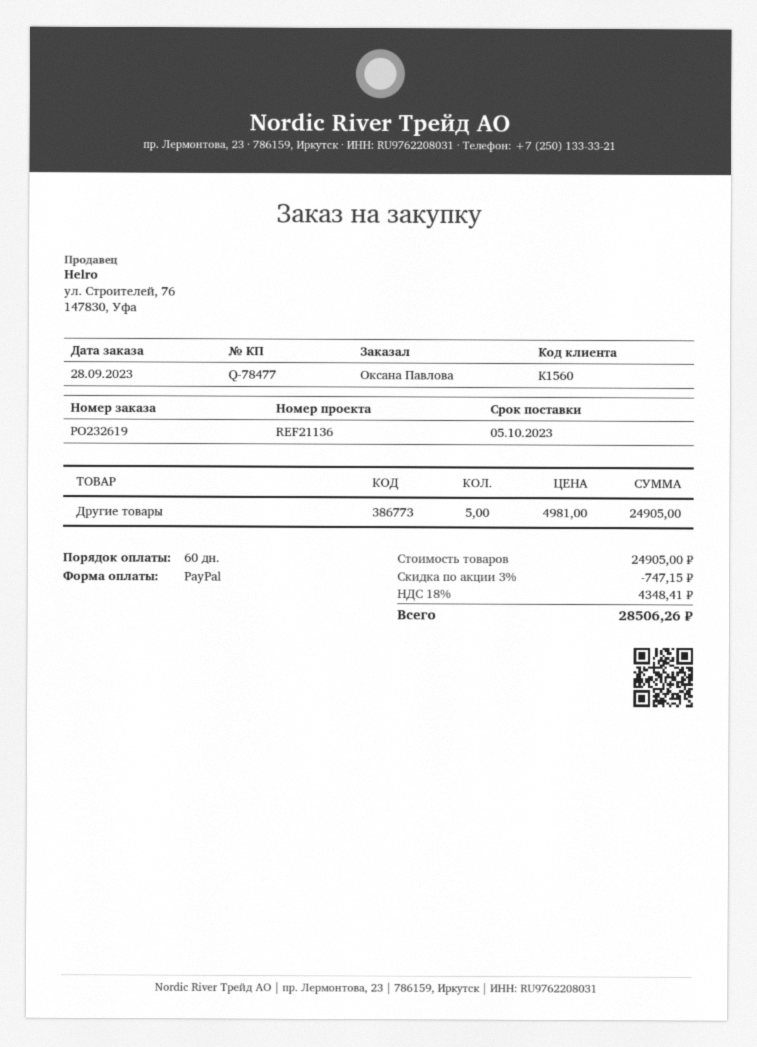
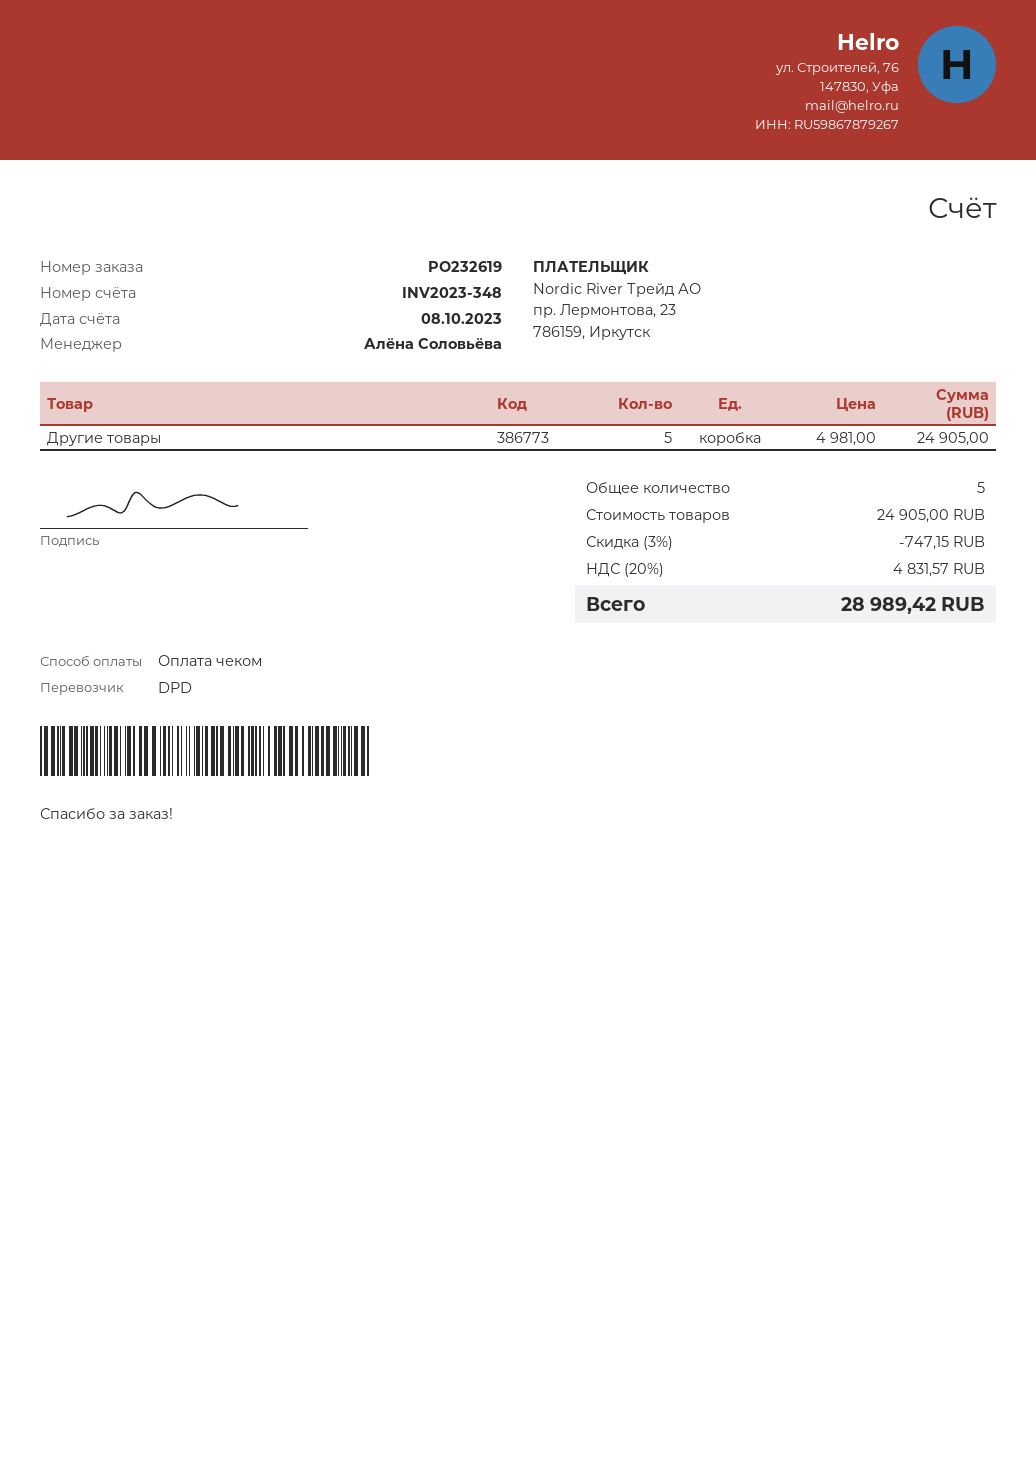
payment method: PayPal -> cheque
tax: 18% = 4348.41 -> 20% = 4831.57
total: 28506.26 -> 28989.42

